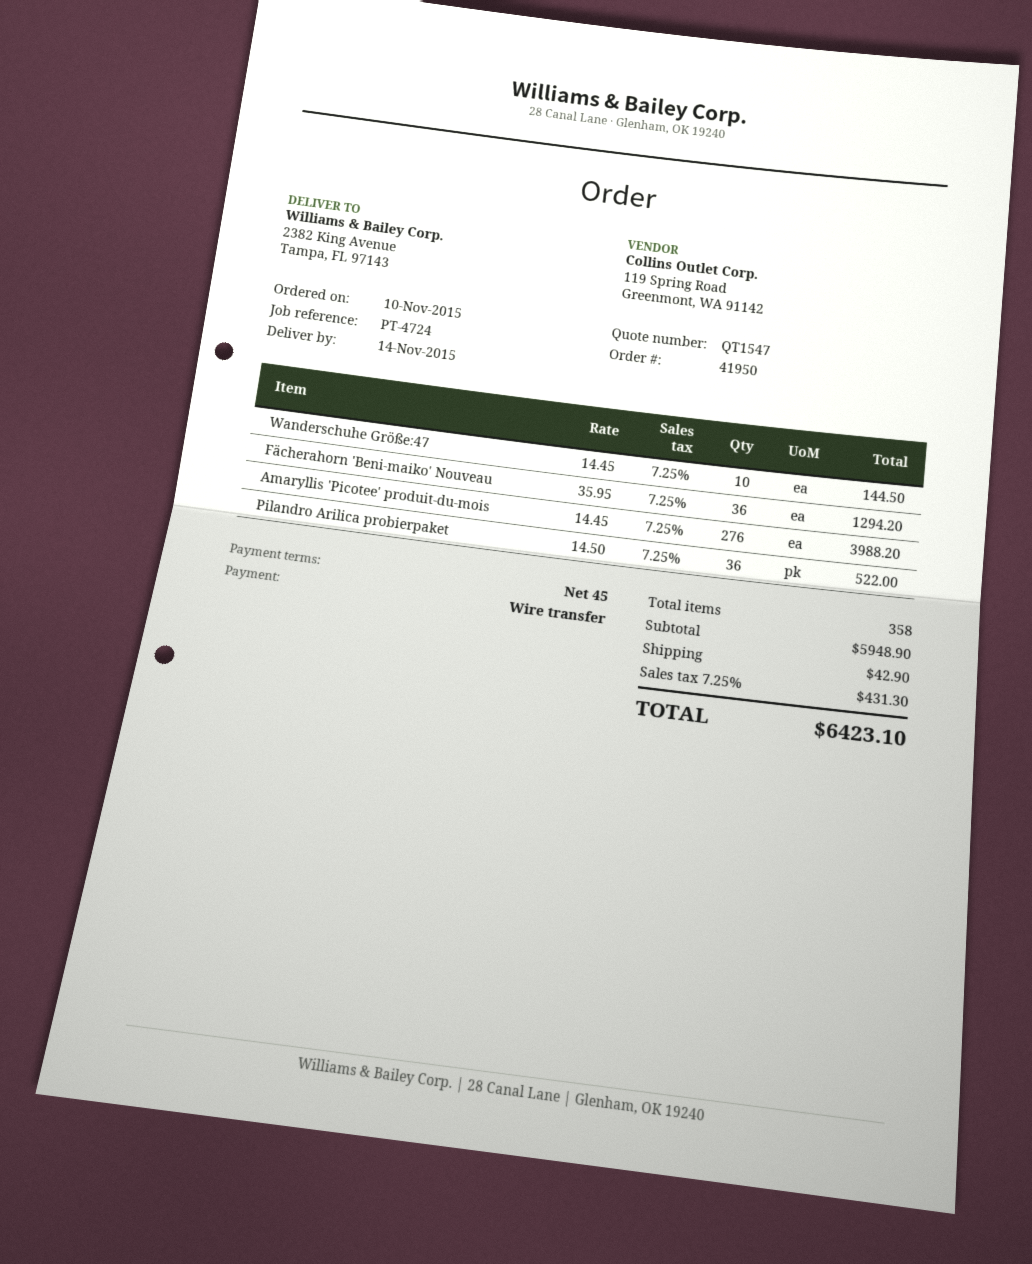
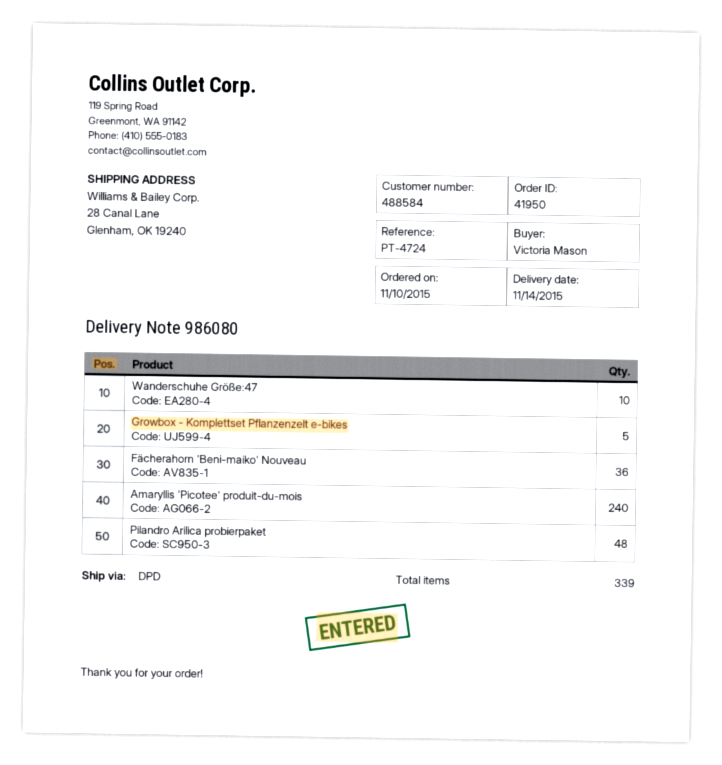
ship to: 2382 King Avenue, Tampa, FL 97143 -> 28 Canal Lane, Glenham, OK 19240
Amaryllis 'Picotee' produit-du-mois: 276 -> 240
Pilandro Arilica probierpaket: 36 -> 48
Growbox - Komplettset Pflanzenzelt e-bikes: none -> 5
total quantity: 358 -> 339

